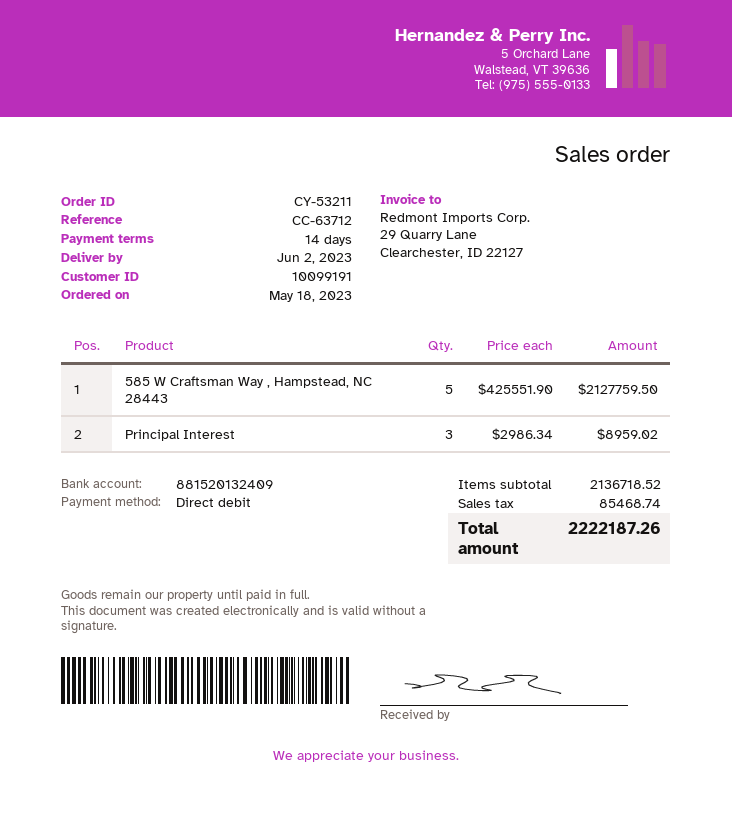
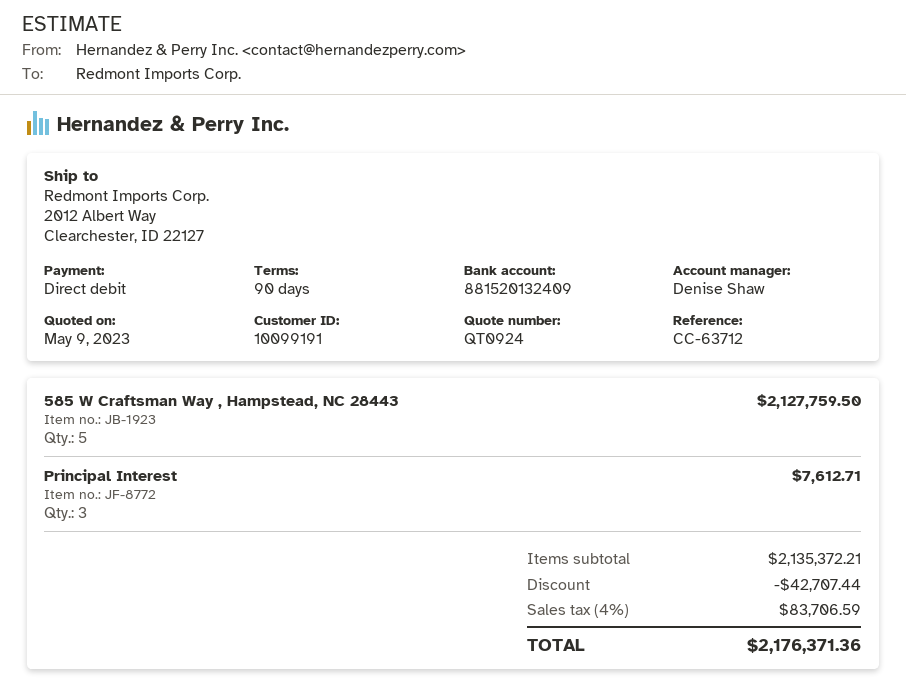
payment terms: 14 days -> 90 days
Principal Interest: 3 for 8959.02 -> 3 for 7612.71
subtotal: 2136718.52 -> 2135372.21
discount: none -> 42707.44
tax: 85468.74 -> 83706.59
total: 2222187.26 -> 2176371.36

